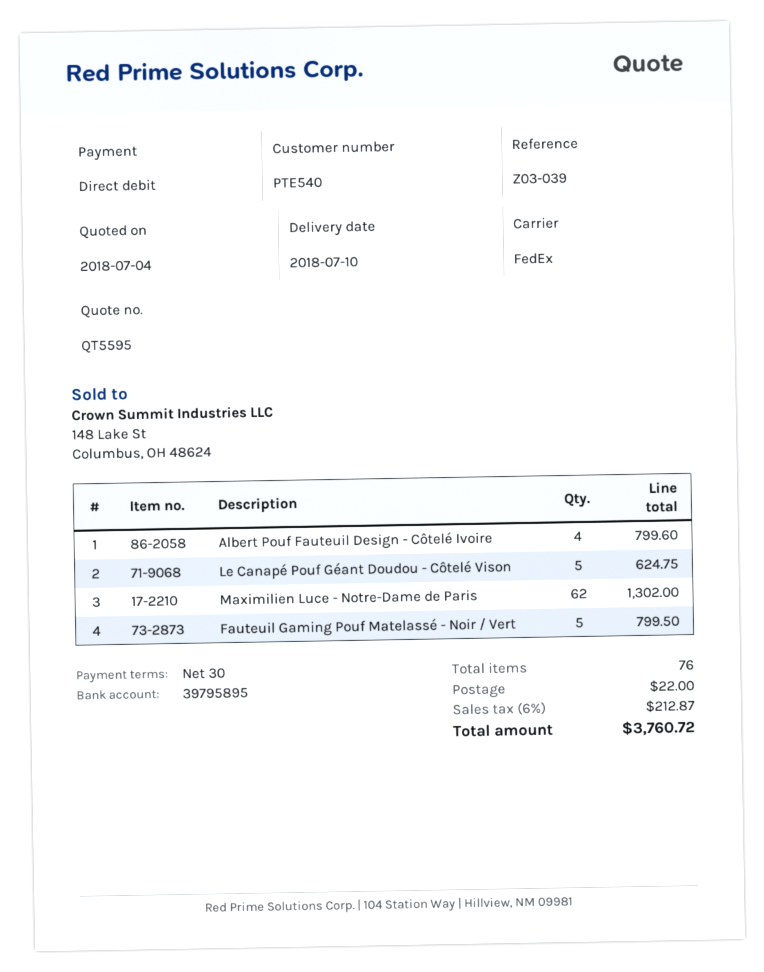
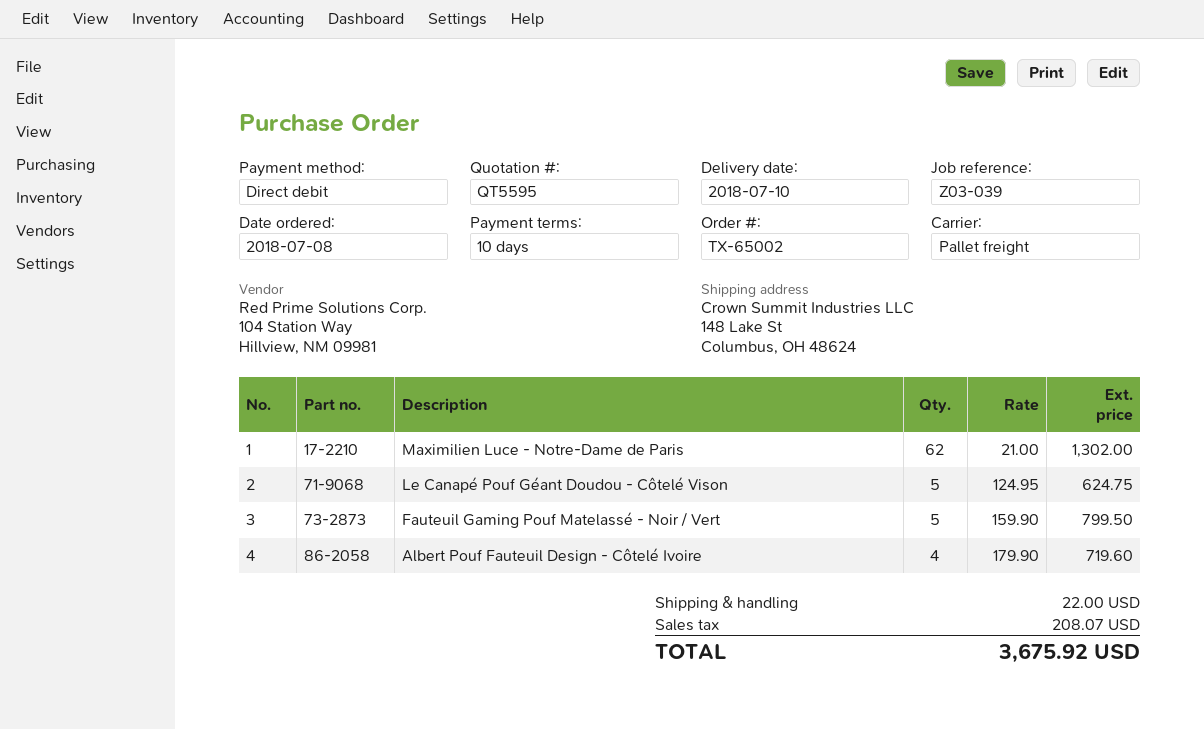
payment terms: 30 days -> 10 days
shipping method: FedEx -> pallet freight
Albert Pouf Fauteuil Design - Côtelé Ivoire: 4 for 799.60 -> 4 for 719.60
tax: 212.87 -> 208.07
total: 3760.72 -> 3675.92

